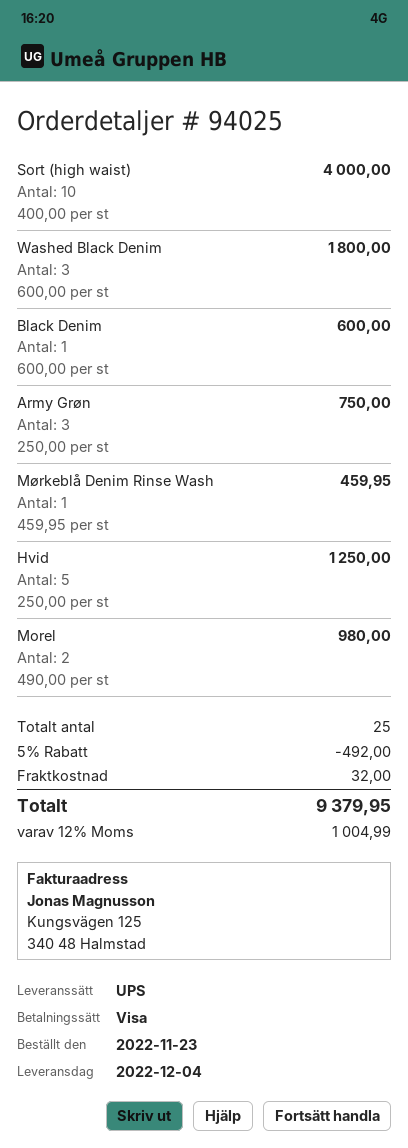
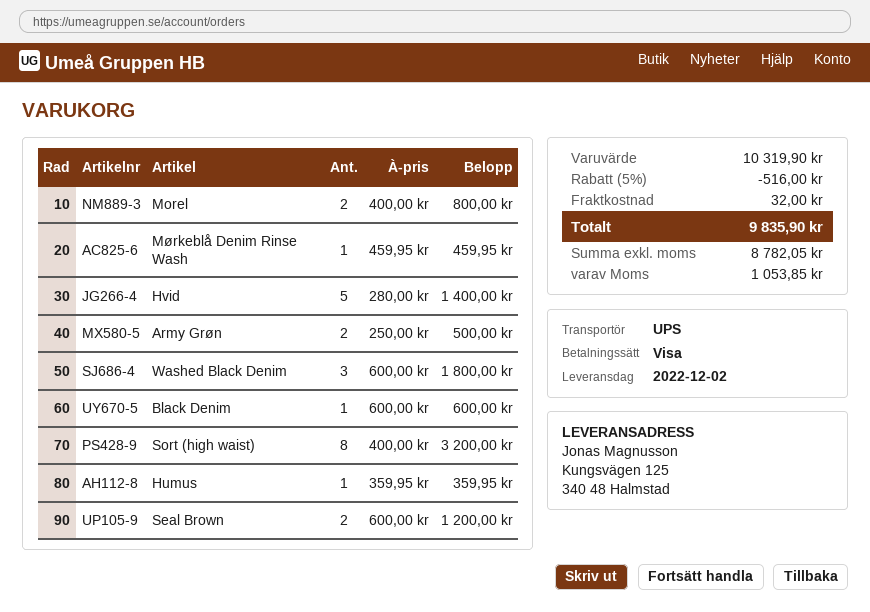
delivery date: 2022-12-04 -> 2022-12-02
Sort (high waist): 10 x 400.00 = 4000.00 -> 8 x 400.00 = 3200.00
Army Grøn: 3 x 250.00 = 750.00 -> 2 x 250.00 = 500.00
Hvid: 5 x 250.00 = 1250.00 -> 5 x 280.00 = 1400.00
Morel: 2 x 490.00 = 980.00 -> 2 x 400.00 = 800.00
Humus: none -> 1 x 359.95 = 359.95
Seal Brown: none -> 2 x 600.00 = 1200.00
discount: 5% = 492.00 -> 5% = 516.00
tax: 1004.99 -> 1053.85
total: 9379.95 -> 9835.90

